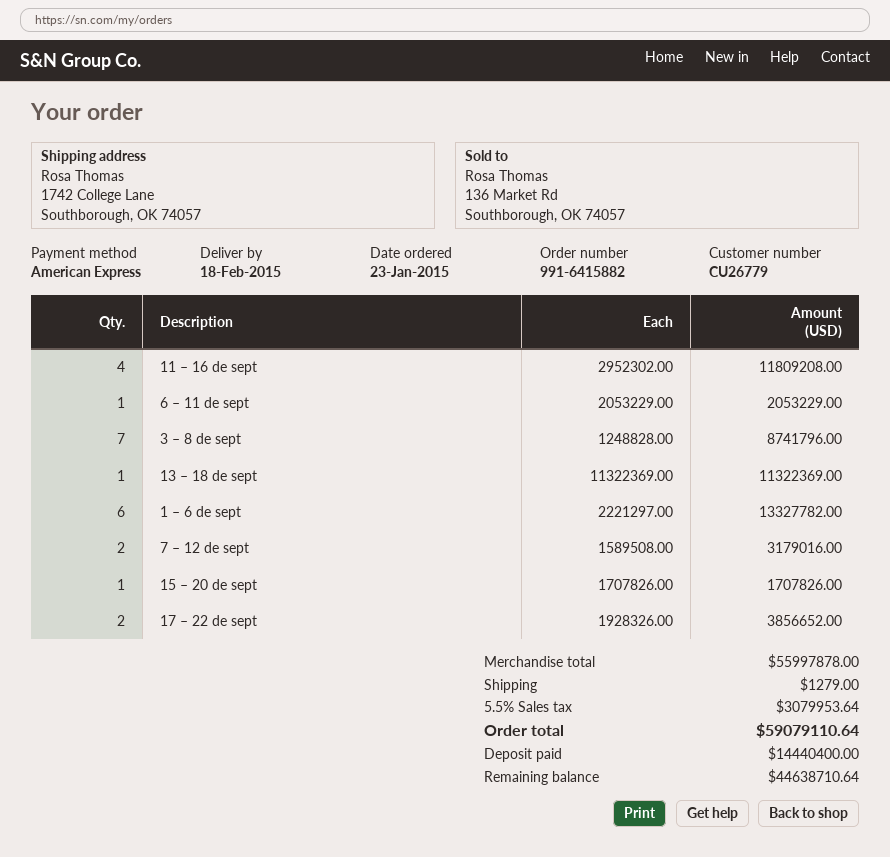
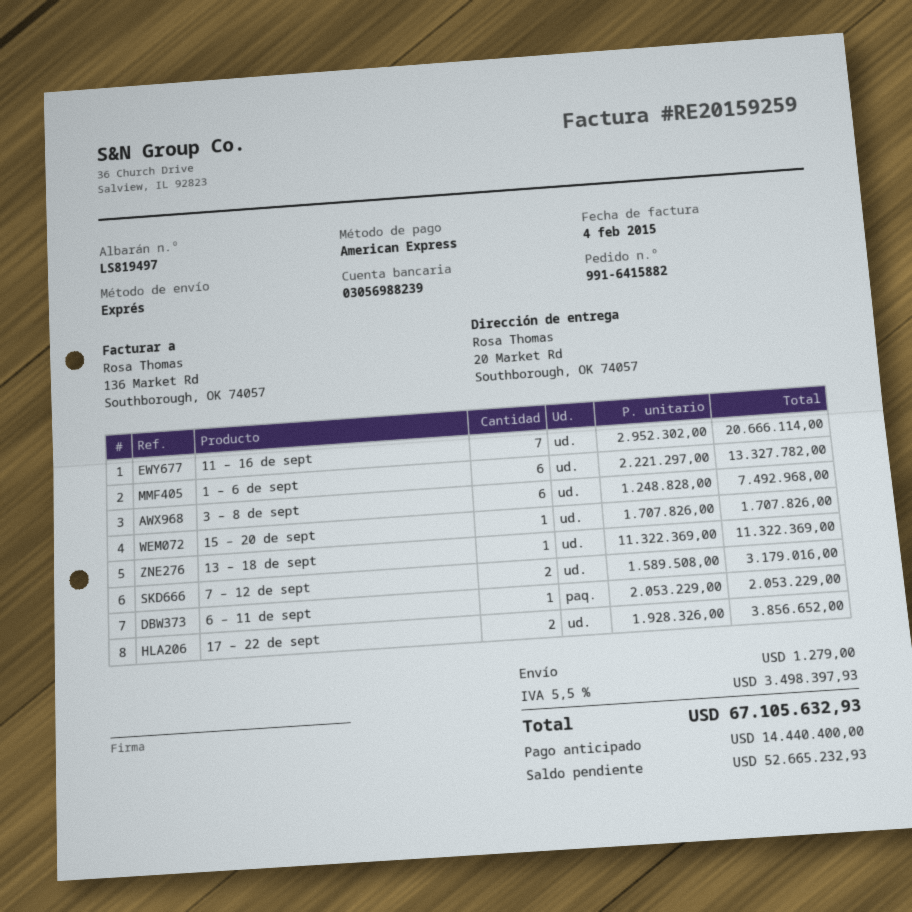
ship to: 1742 College Lane, Southborough, OK 74057 -> 20 Market Rd, Southborough, OK 74057
11 – 16 de sept: 4 x 2952302.00 = 11809208.00 -> 7 x 2952302.00 = 20666114.00
3 – 8 de sept: 7 x 1248828.00 = 8741796.00 -> 6 x 1248828.00 = 7492968.00
tax: 5.5% = 3079953.64 -> 5.5% = 3498397.93
total: 59079110.64 -> 67105632.93
balance: 44638710.64 -> 52665232.93

